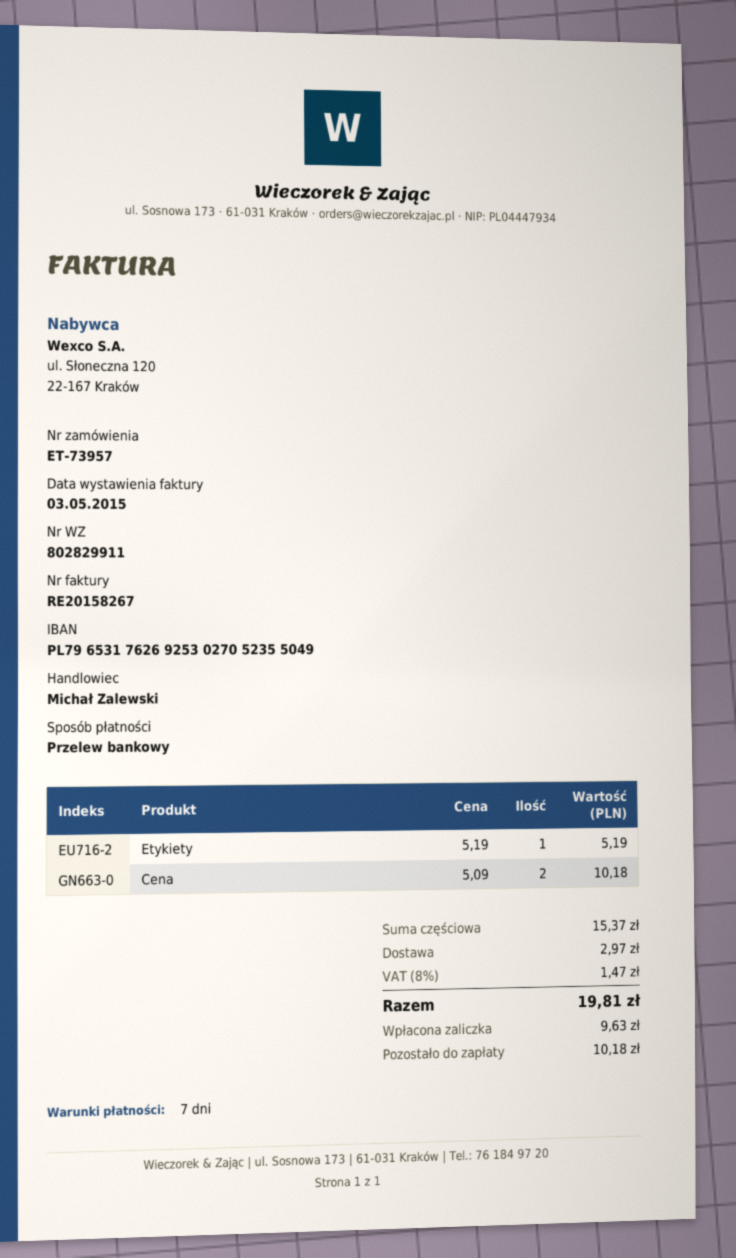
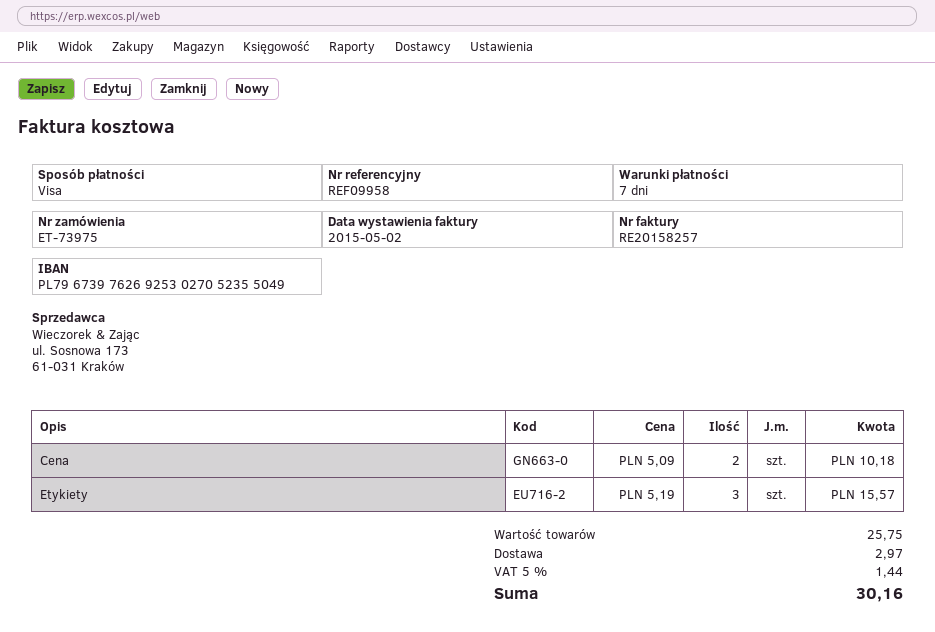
order number: ET-73957 -> ET-73975
invoice number: RE20158267 -> RE20158257
invoice date: 2015-05-03 -> 2015-05-02
payment method: bank transfer -> Visa
bank account: PL79653176269253027052355049 -> PL79673976269253027052355049
Etykiety: 1 x 5.19 = 5.19 -> 3 x 5.19 = 15.57
subtotal: 15.37 -> 25.75
tax: 8% = 1.47 -> 5% = 1.44
total: 19.81 -> 30.16

